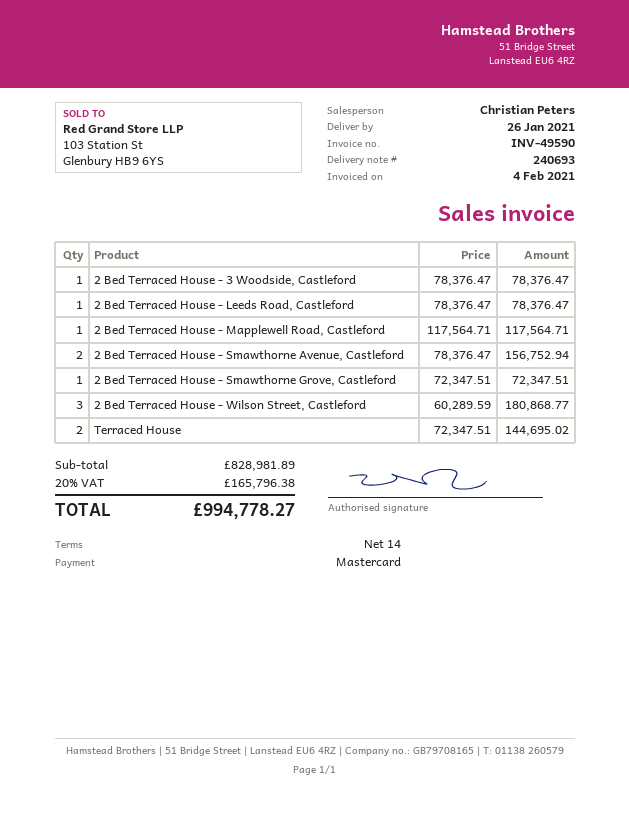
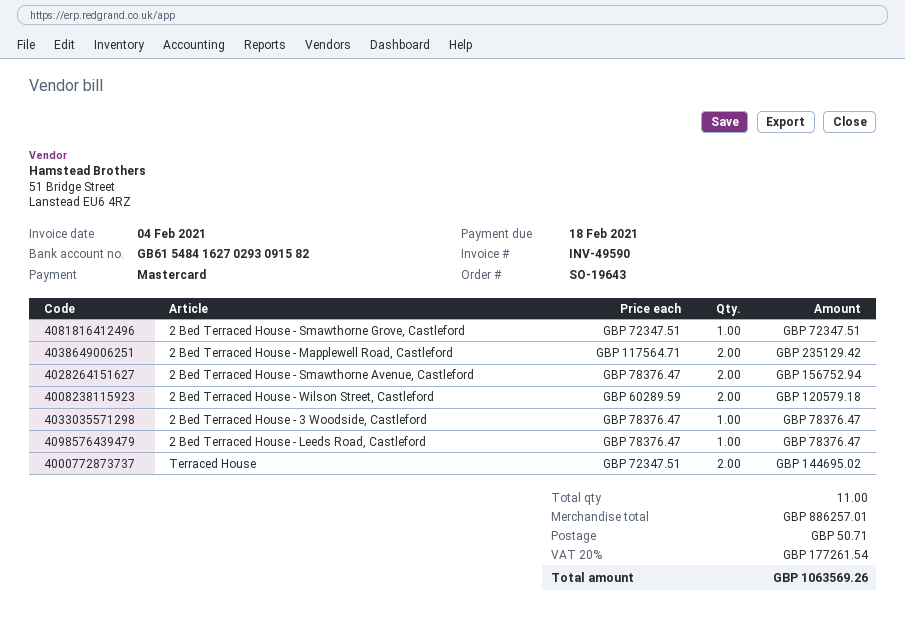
2 Bed Terraced House - Mapplewell Road, Castleford: 1 x 117564.71 = 117564.71 -> 2 x 117564.71 = 235129.42
2 Bed Terraced House - Wilson Street, Castleford: 3 x 60289.59 = 180868.77 -> 2 x 60289.59 = 120579.18
subtotal: 828981.89 -> 886257.01
shipping: none -> 50.71
tax: 20% = 165796.38 -> 20% = 177261.54
total: 994778.27 -> 1063569.26

